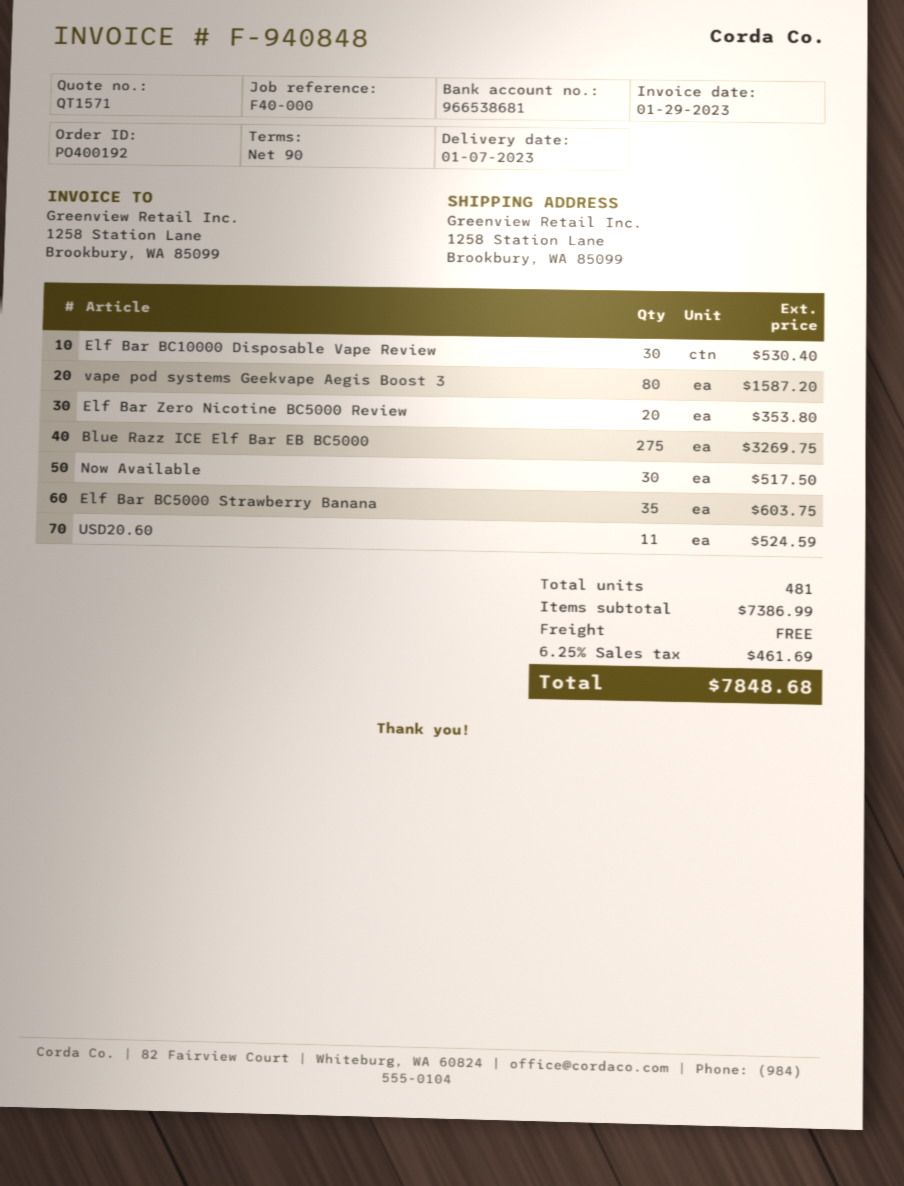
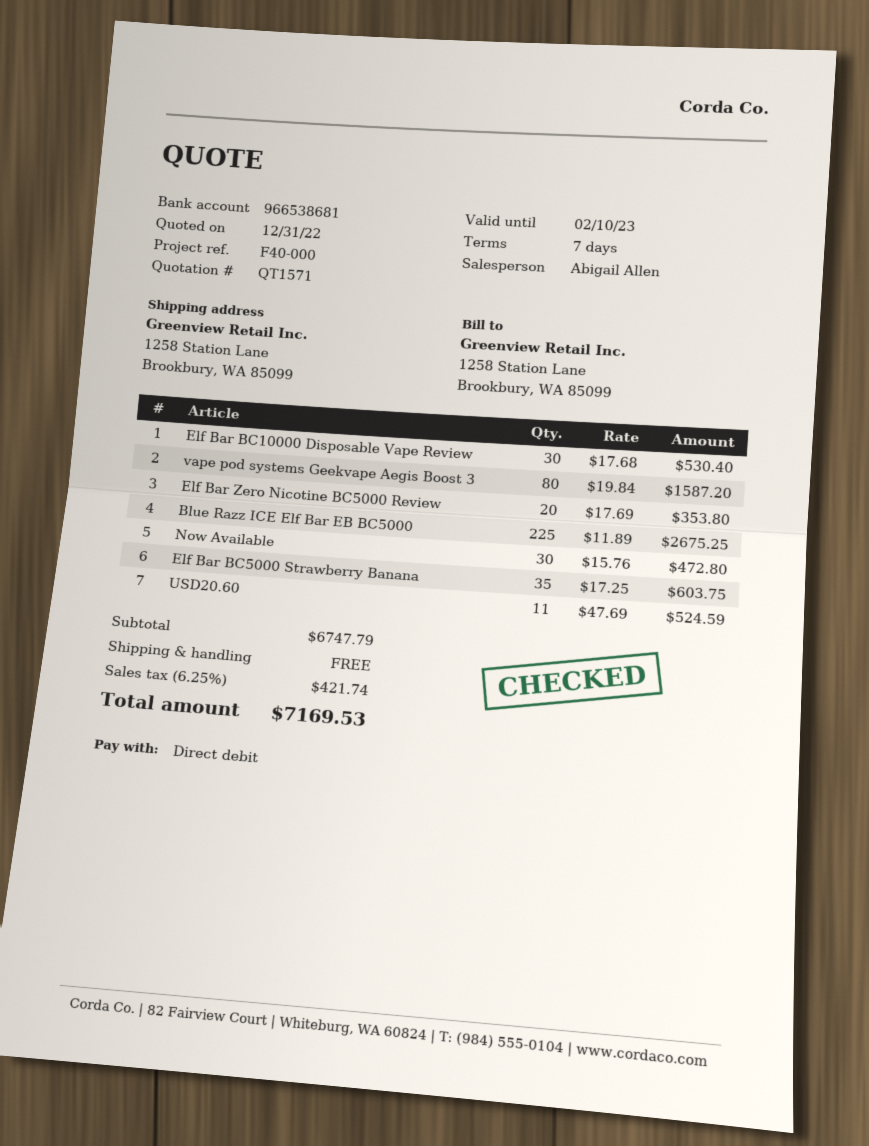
payment terms: 90 days -> 7 days
Blue Razz ICE Elf Bar EB BC5000: 275 for 3269.75 -> 225 for 2675.25
Now Available: 30 for 517.50 -> 30 for 472.80
subtotal: 7386.99 -> 6747.79
tax: 6.25% = 461.69 -> 6.25% = 421.74
total: 7848.68 -> 7169.53

